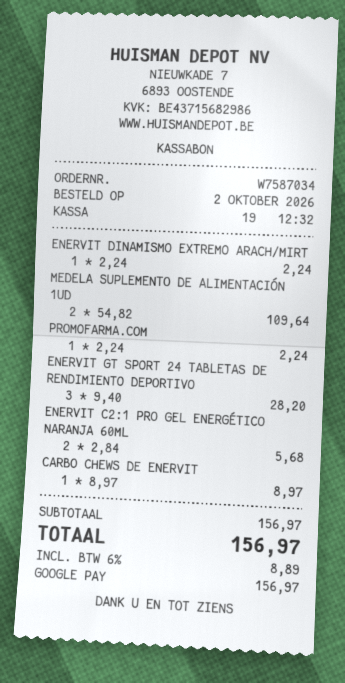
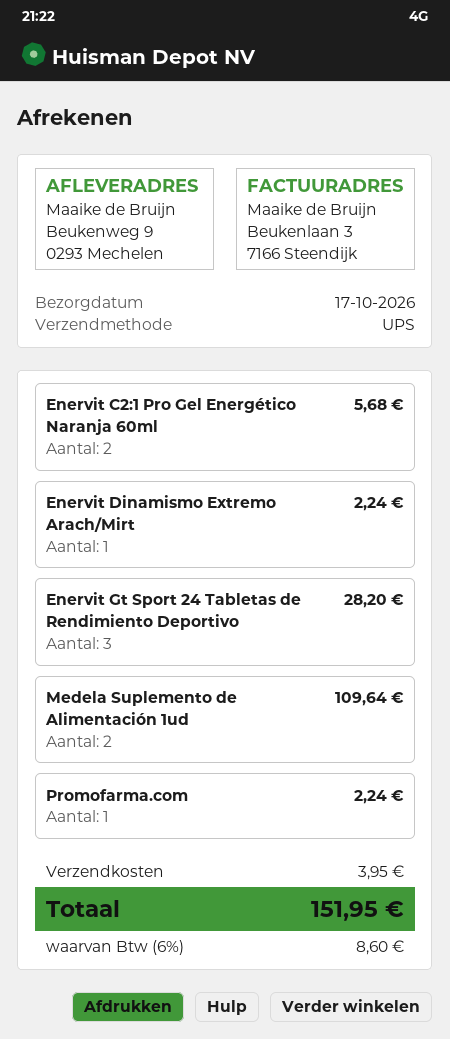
CARBO CHEWS DE ENERVIT: 1 for 8.97 -> none
shipping: none -> 3.95
tax: 6% = 8.89 -> 6% = 8.60
total: 156.97 -> 151.95

